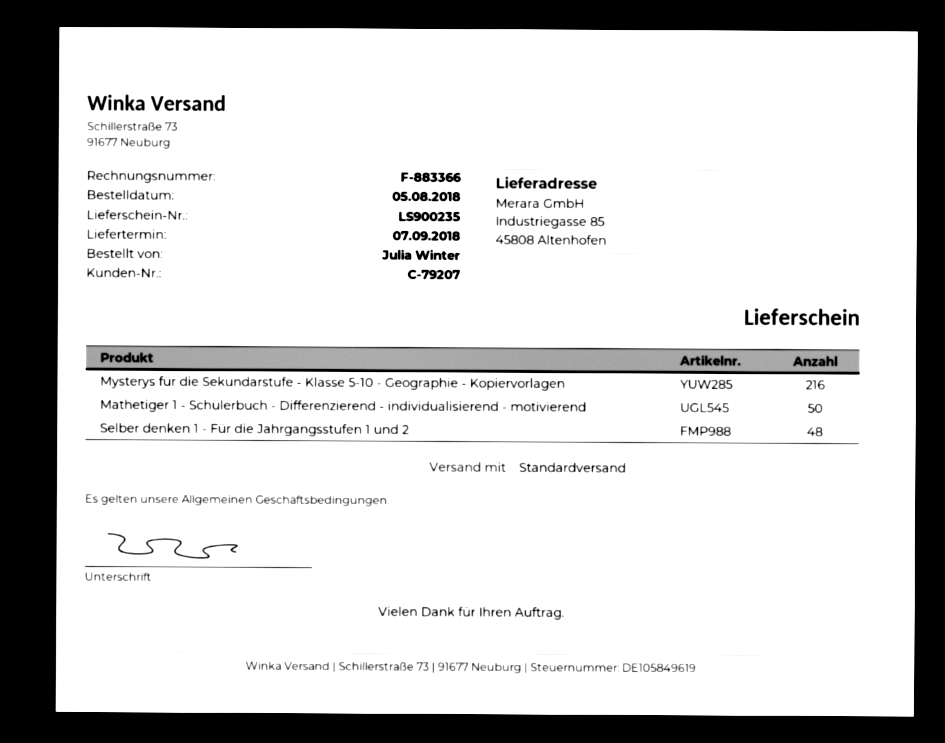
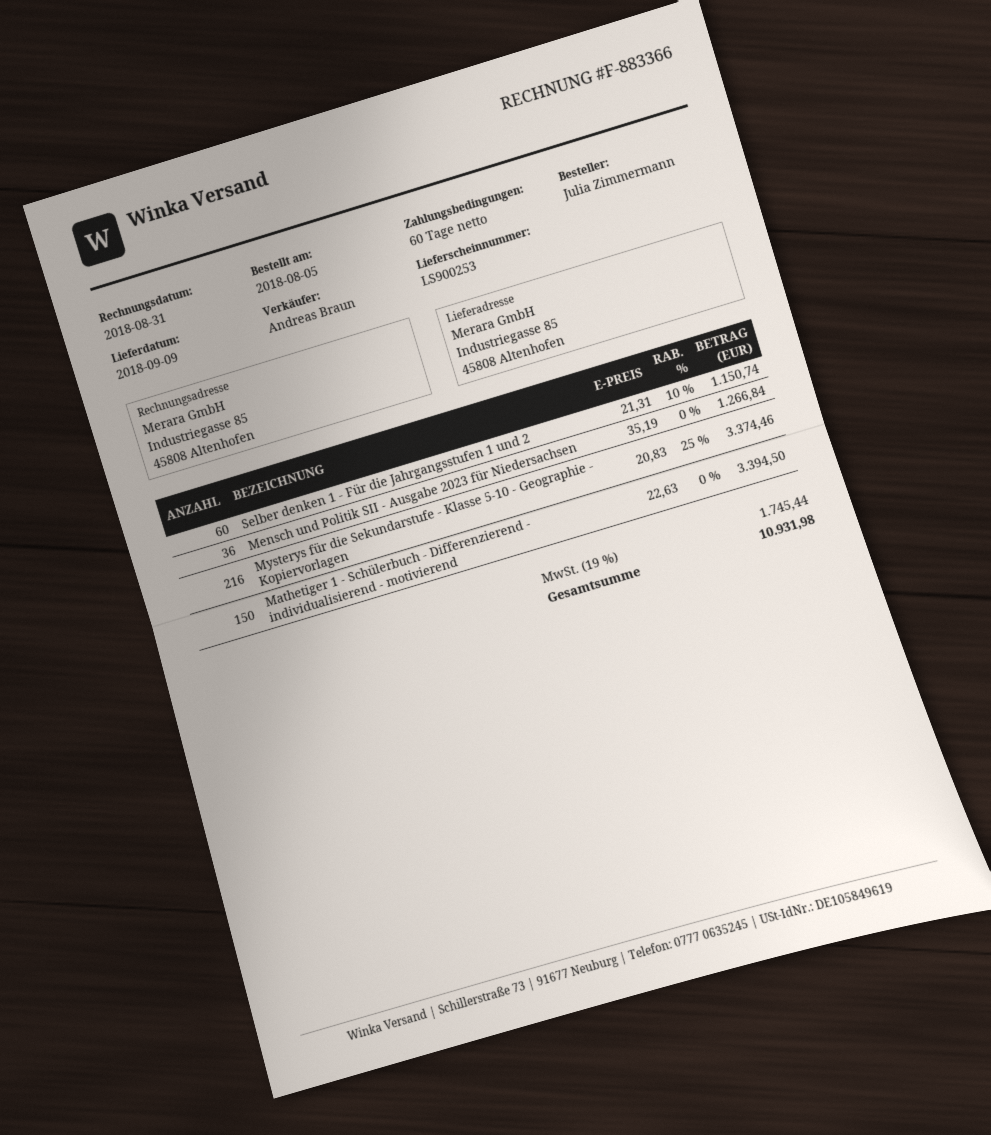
delivery note number: LS900235 -> LS900253
delivery date: 2018-09-07 -> 2018-09-09
ordered by: Julia Winter -> Julia Zimmermann
Mathetiger 1 - Schülerbuch - Differenzierend - individualisierend - motivierend: 50 -> 150
Selber denken 1 - Für die Jahrgangsstufen 1 und 2: 48 -> 60
Mensch und Politik SII - Ausgabe 2023 für Niedersachsen: none -> 36

